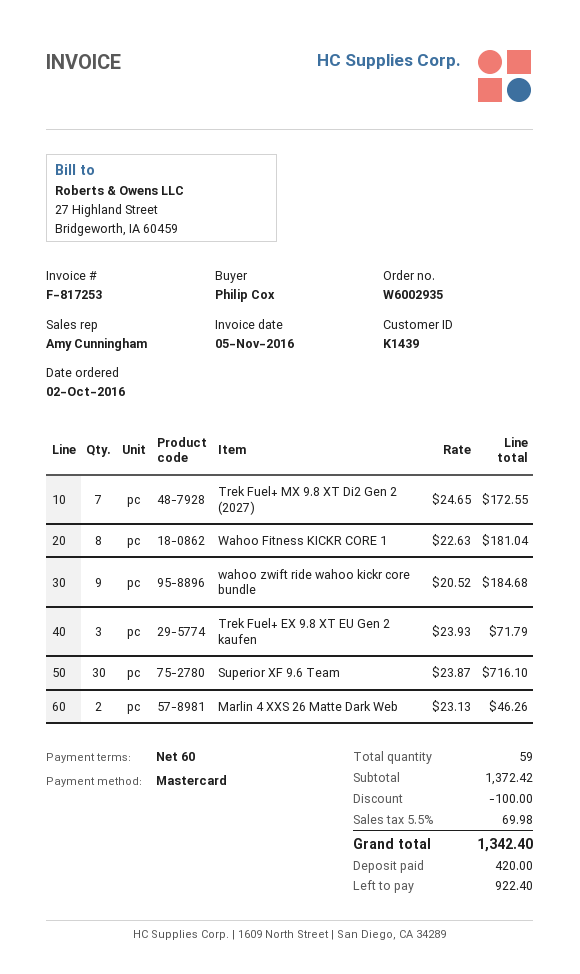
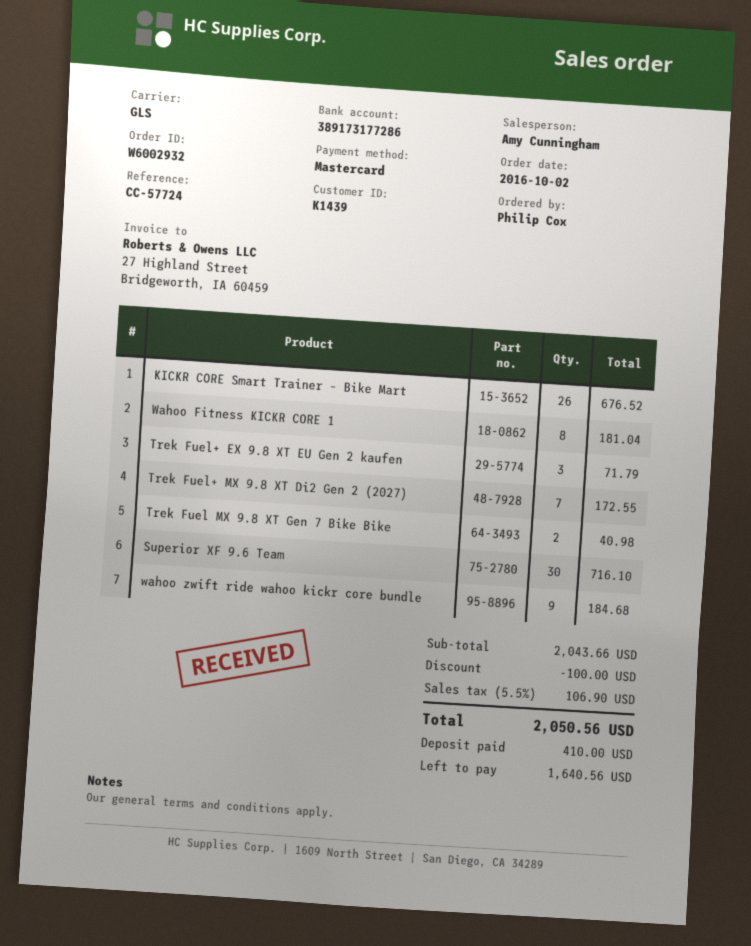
order number: W6002935 -> W6002932
Marlin 4 XXS 26 Matte Dark Web: 2 for 46.26 -> none
KICKR CORE Smart Trainer – Bike Mart: none -> 26 for 676.52
Trek Fuel MX 9.8 XT Gen 7 Bike Bike: none -> 2 for 40.98
subtotal: 1372.42 -> 2043.66
tax: 5.5% = 69.98 -> 5.5% = 106.90
total: 1342.40 -> 2050.56
deposit: 420.00 -> 410.00
balance: 922.40 -> 1640.56

